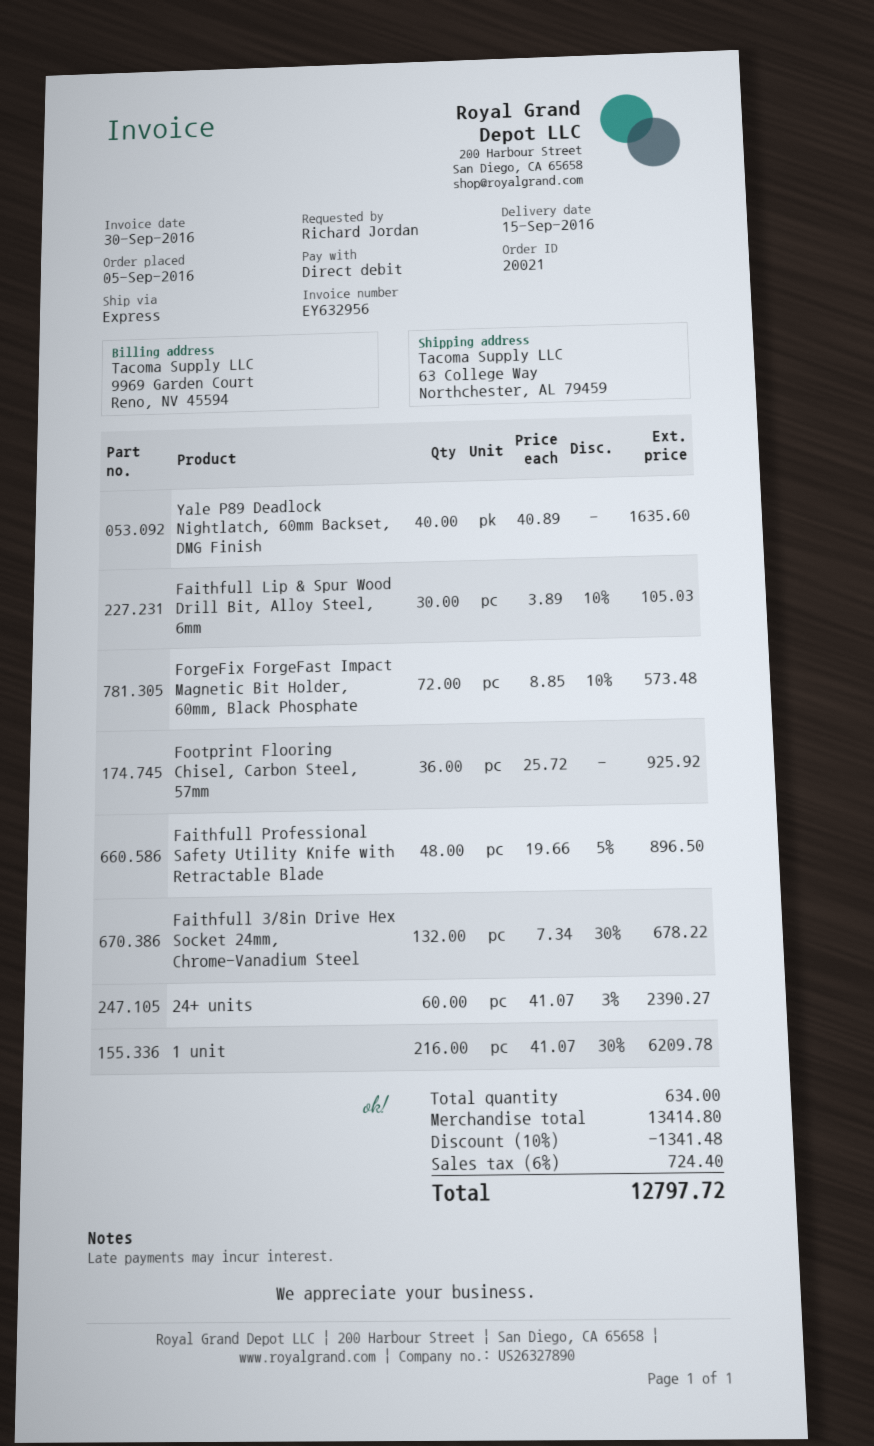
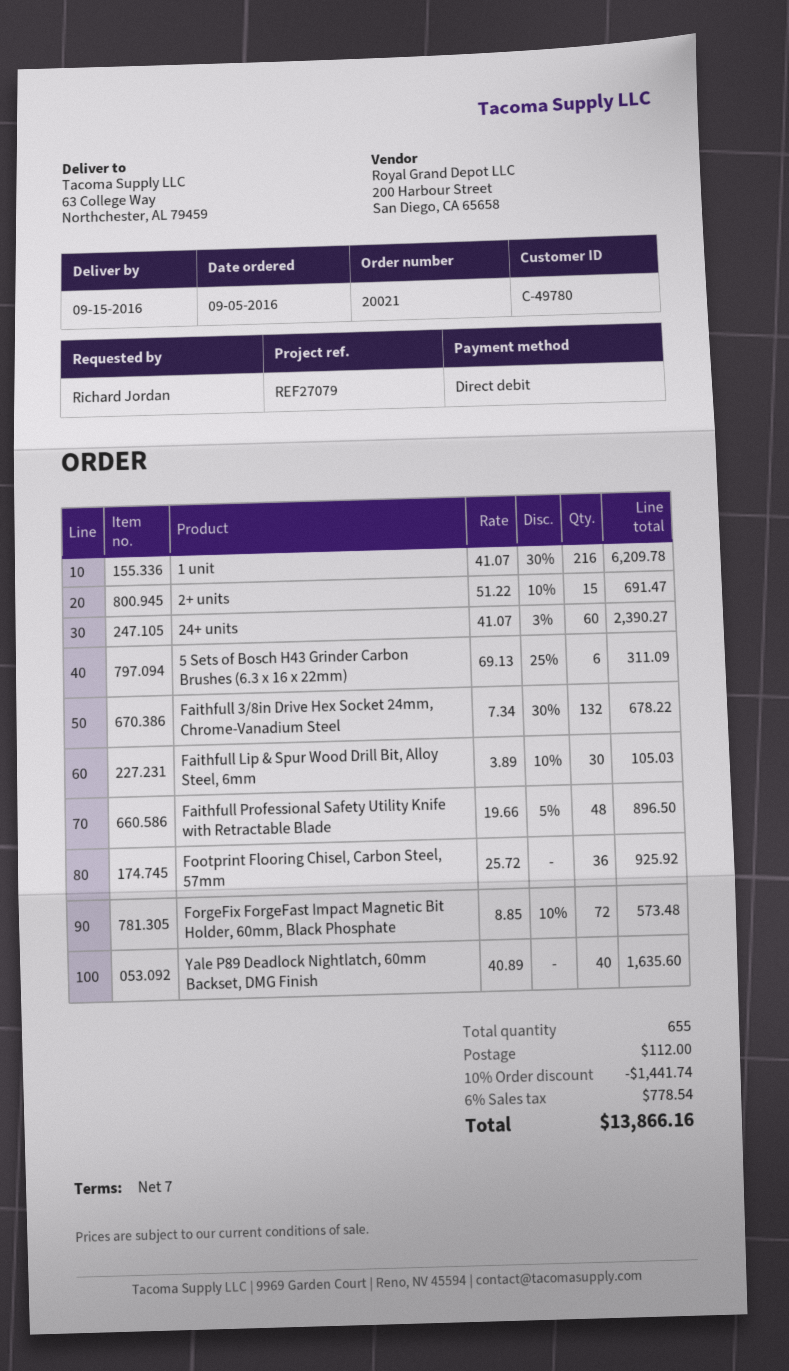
2+ units: none -> 15 x 51.22 - 10% = 691.47
5 Sets of Bosch H43 Grinder Carbon Brushes (6.3 x 16 x 22mm): none -> 6 x 69.13 - 25% = 311.09
total quantity: 634 -> 655
discount: 10% = 1341.48 -> 10% = 1441.74
shipping: none -> 112.00
tax: 6% = 724.40 -> 6% = 778.54
total: 12797.72 -> 13866.16

